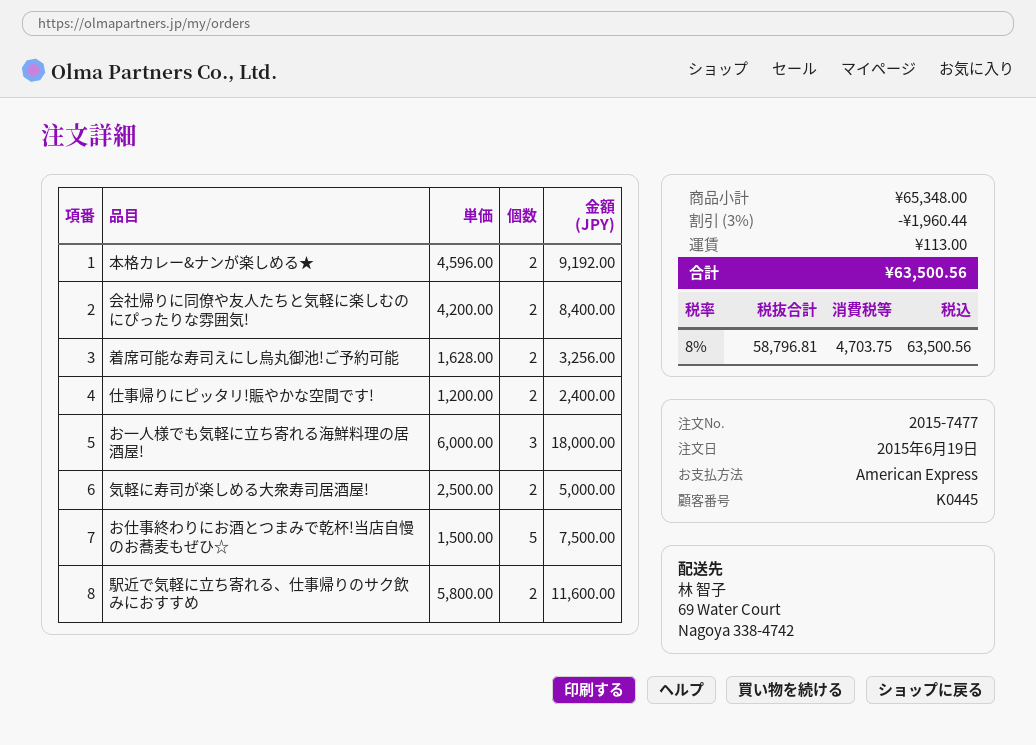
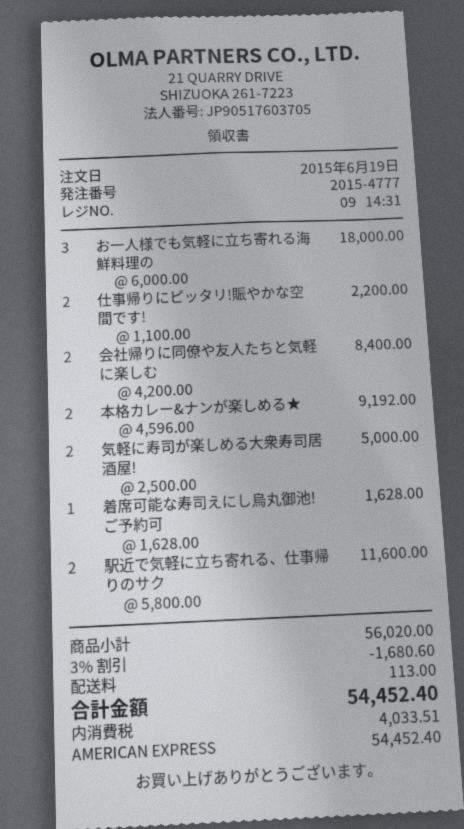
order number: 2015-7477 -> 2015-4777
着席可能な寿司えにし烏丸御池!ご予約可能: 2 x 1628.00 = 3256.00 -> 1 x 1628.00 = 1628.00
仕事帰りにピッタリ!賑やかな空間です!: 2 x 1200.00 = 2400.00 -> 2 x 1100.00 = 2200.00
お仕事終わりにお酒とつまみで乾杯!当店自慢のお蕎麦もぜひ☆: 5 x 1500.00 = 7500.00 -> none
subtotal: 65348.00 -> 56020.00
discount: 3% = 1960.44 -> 3% = 1680.60
tax: 4703.75 -> 4033.51
total: 63500.56 -> 54452.40

